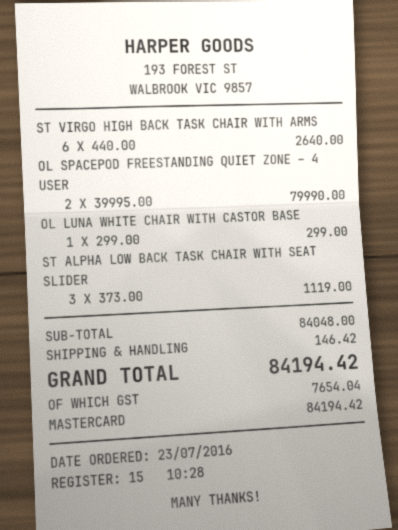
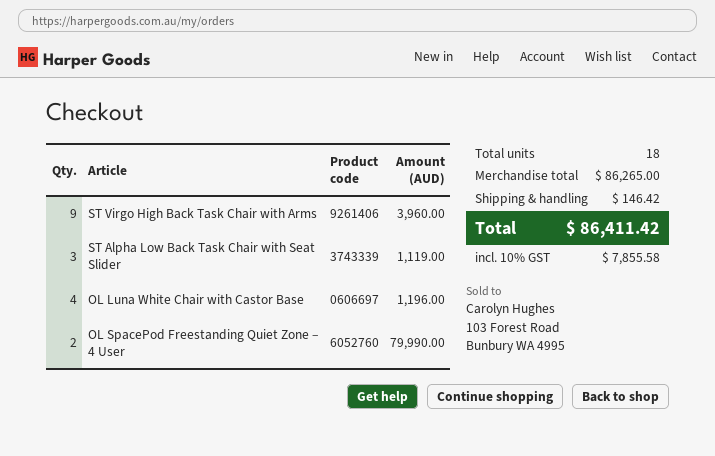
ST VIRGO HIGH BACK TASK CHAIR WITH ARMS: 6 for 2640.00 -> 9 for 3960.00
OL LUNA WHITE CHAIR WITH CASTOR BASE: 1 for 299.00 -> 4 for 1196.00
subtotal: 84048.00 -> 86265.00
tax: 7654.04 -> 7855.58
total: 84194.42 -> 86411.42

